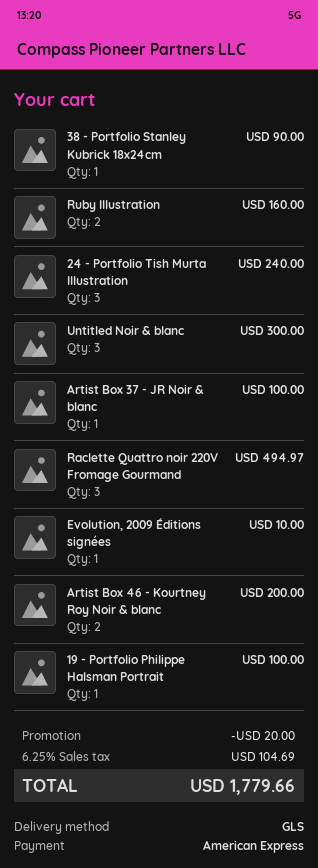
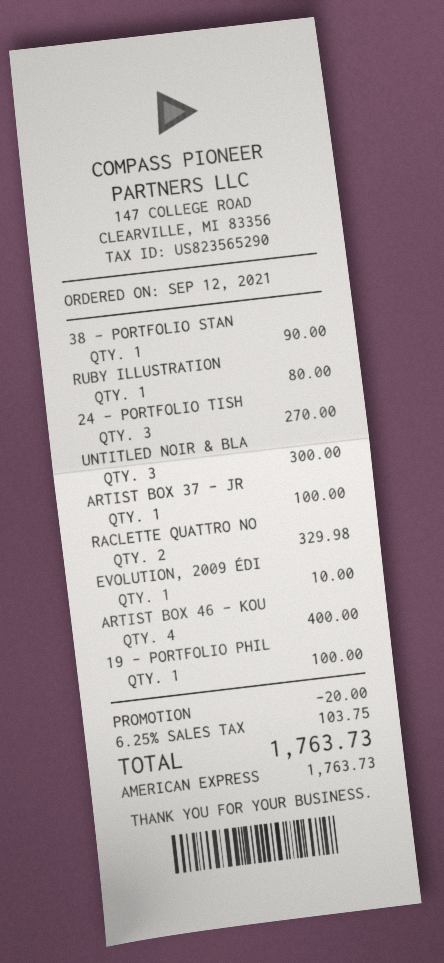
Ruby Illustration: 2 for 160.00 -> 1 for 80.00
24 - Portfolio Tish Murta Illustration: 3 for 240.00 -> 3 for 270.00
Raclette Quattro noir 220V Fromage Gourmand: 3 for 494.97 -> 2 for 329.98
Artist Box 46 - Kourtney Roy Noir & blanc: 2 for 200.00 -> 4 for 400.00
tax: 6.25% = 104.69 -> 6.25% = 103.75
total: 1779.66 -> 1763.73

